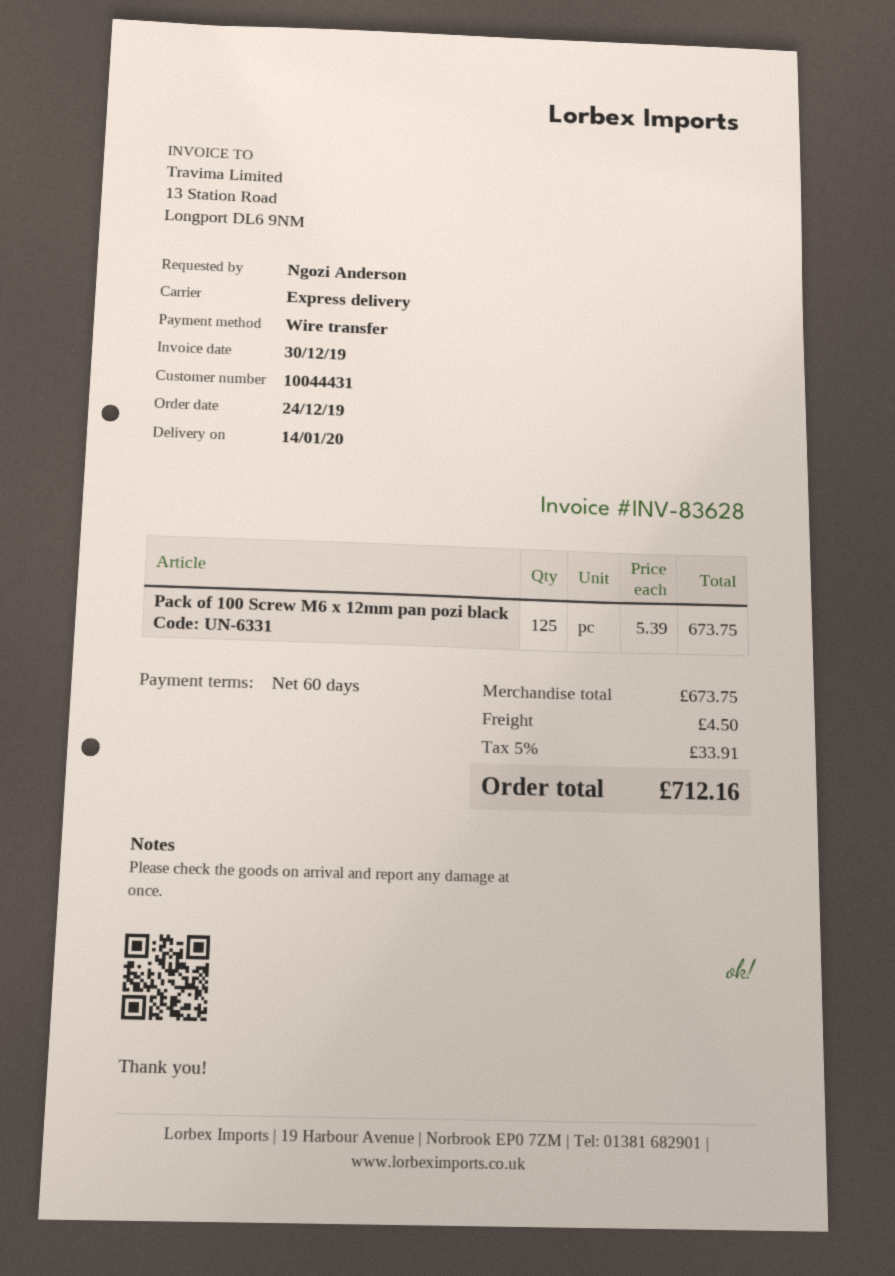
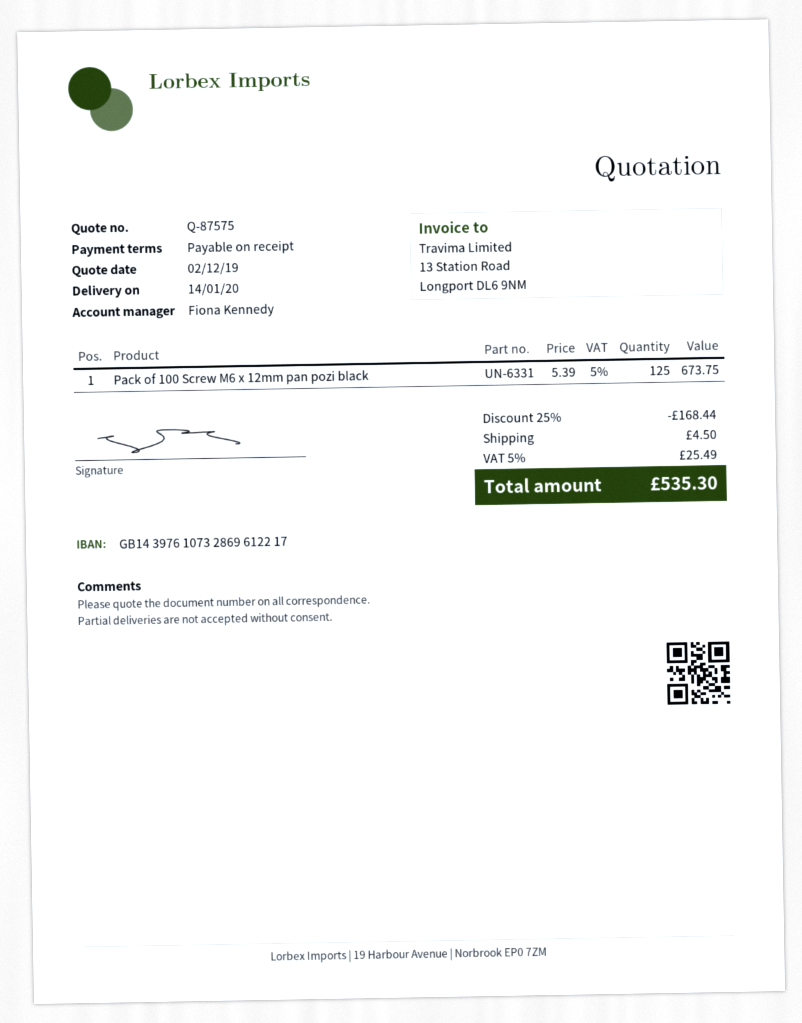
payment terms: 60 days -> on receipt
discount: none -> 25% = 168.44
tax: 5% = 33.91 -> 5% = 25.49
total: 712.16 -> 535.30

